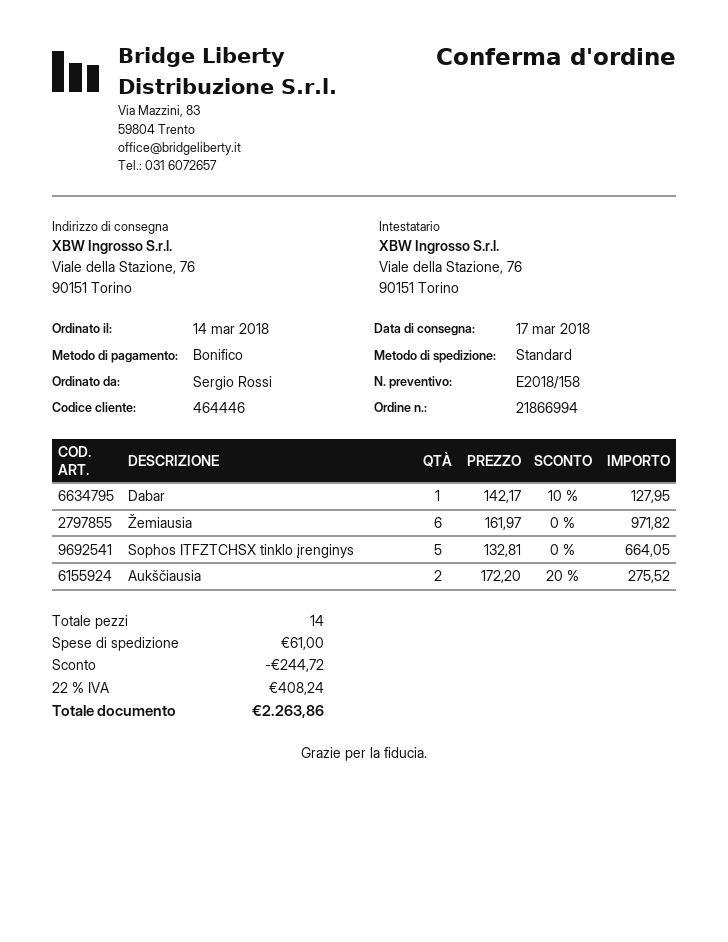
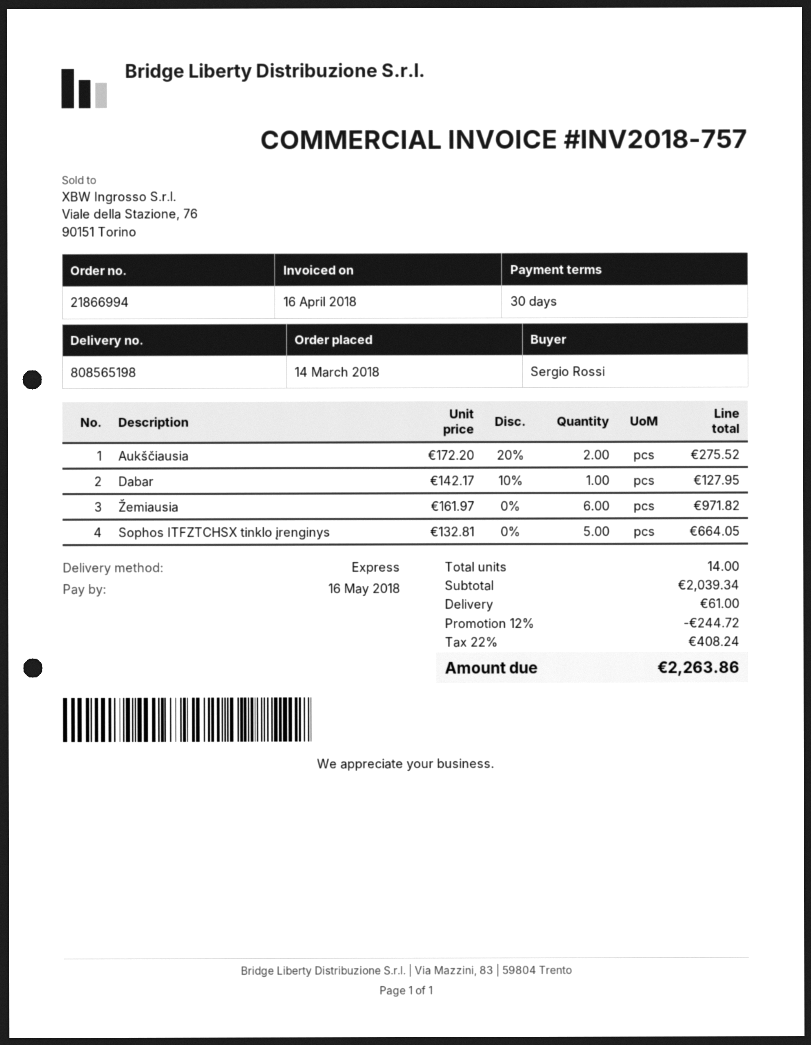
shipping method: standard -> express

